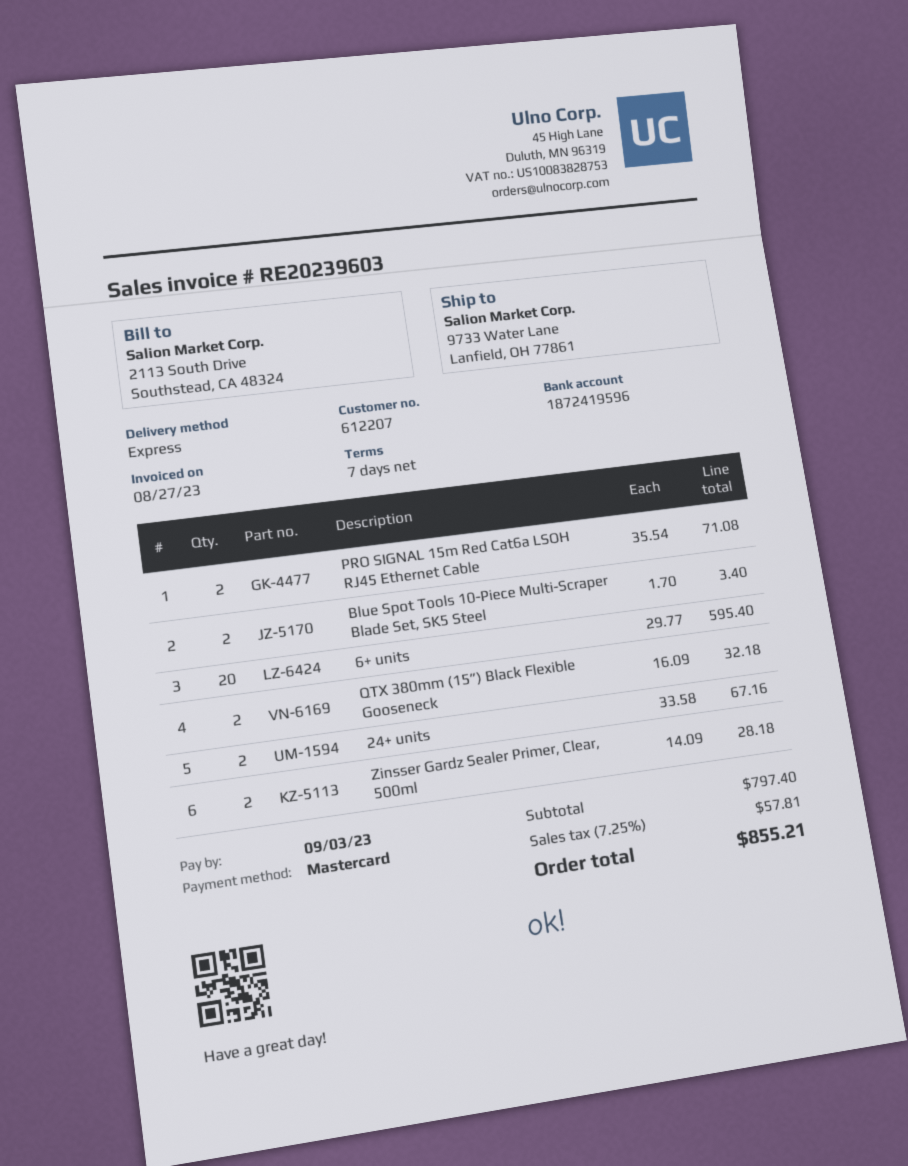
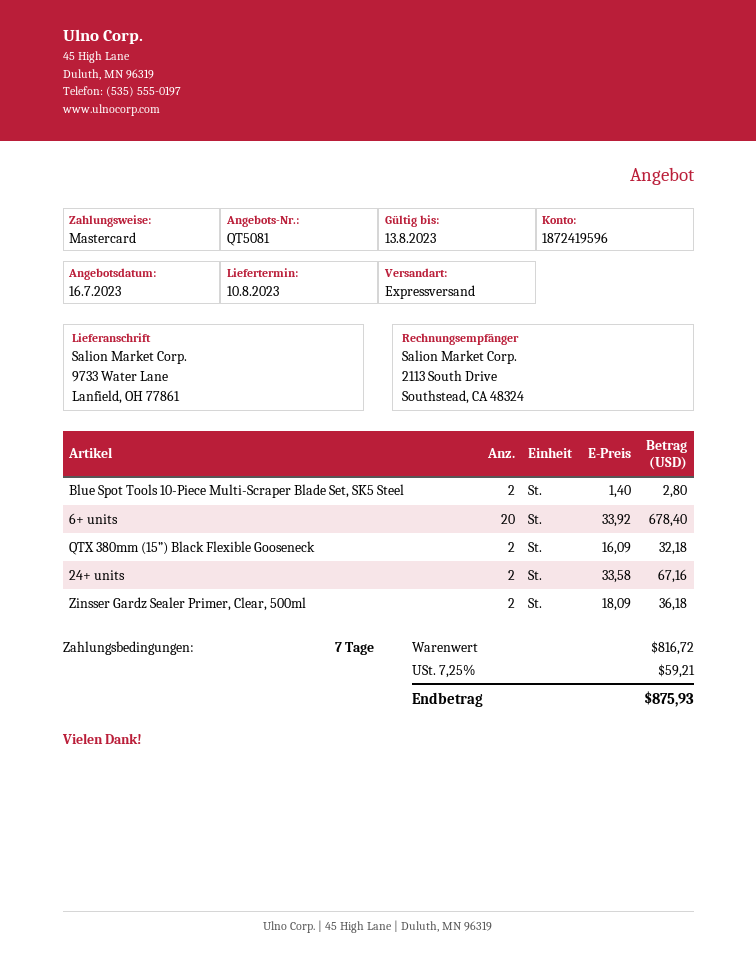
PRO SIGNAL 15m Red Cat6a LSOH RJ45 Ethernet Cable: 2 x 35.54 = 71.08 -> none
Blue Spot Tools 10-Piece Multi-Scraper Blade Set, SK5 Steel: 2 x 1.70 = 3.40 -> 2 x 1.40 = 2.80
6+ units: 20 x 29.77 = 595.40 -> 20 x 33.92 = 678.40
Zinsser Gardz Sealer Primer, Clear, 500ml: 2 x 14.09 = 28.18 -> 2 x 18.09 = 36.18
subtotal: 797.40 -> 816.72
tax: 7.25% = 57.81 -> 7.25% = 59.21
total: 855.21 -> 875.93

